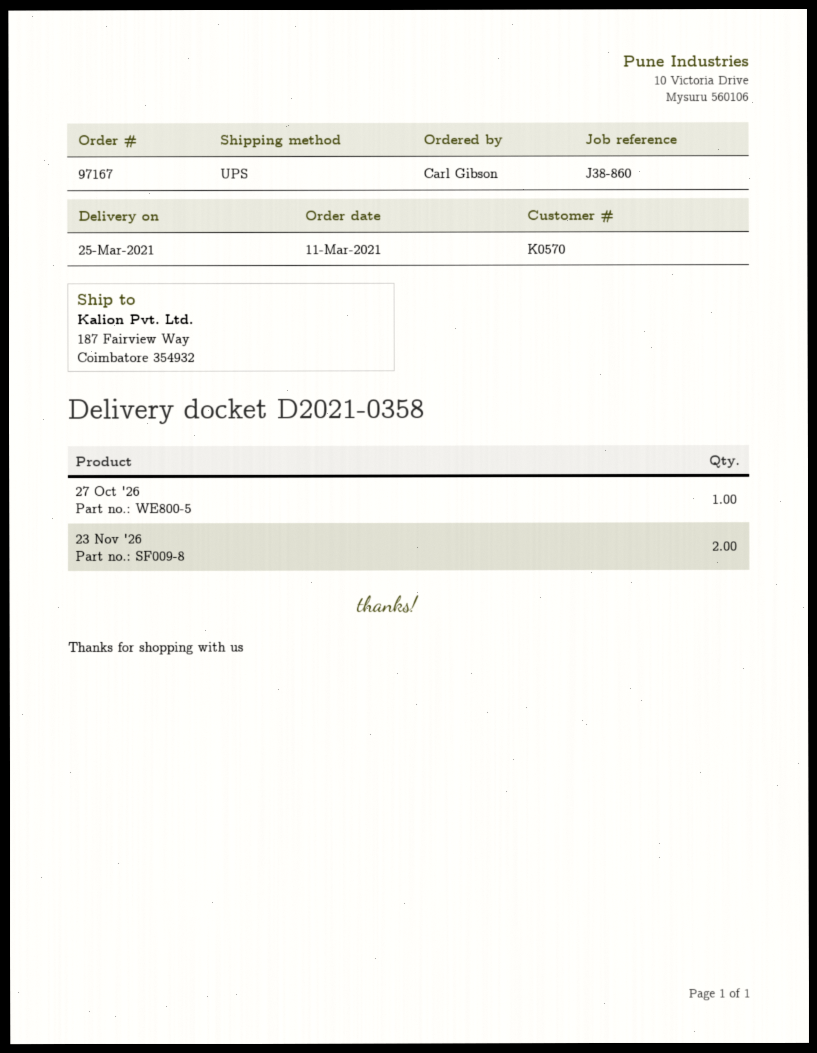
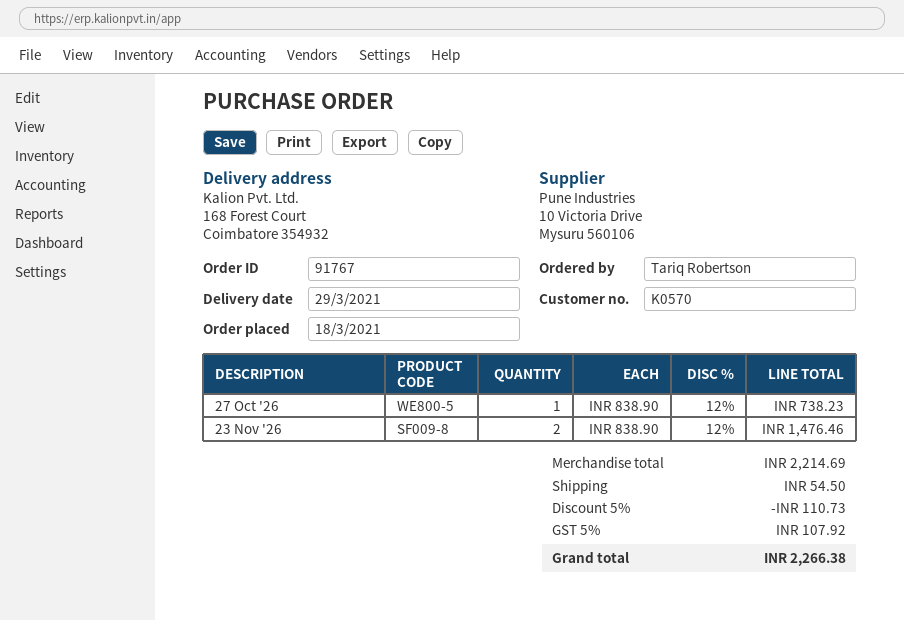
order number: 97167 -> 91767
order date: 2021-03-11 -> 2021-03-18
delivery date: 2021-03-25 -> 2021-03-29
ordered by: Carl Gibson -> Tariq Robertson
ship to: 187 Fairview Way, Coimbatore 354932 -> 168 Forest Court, Coimbatore 354932

